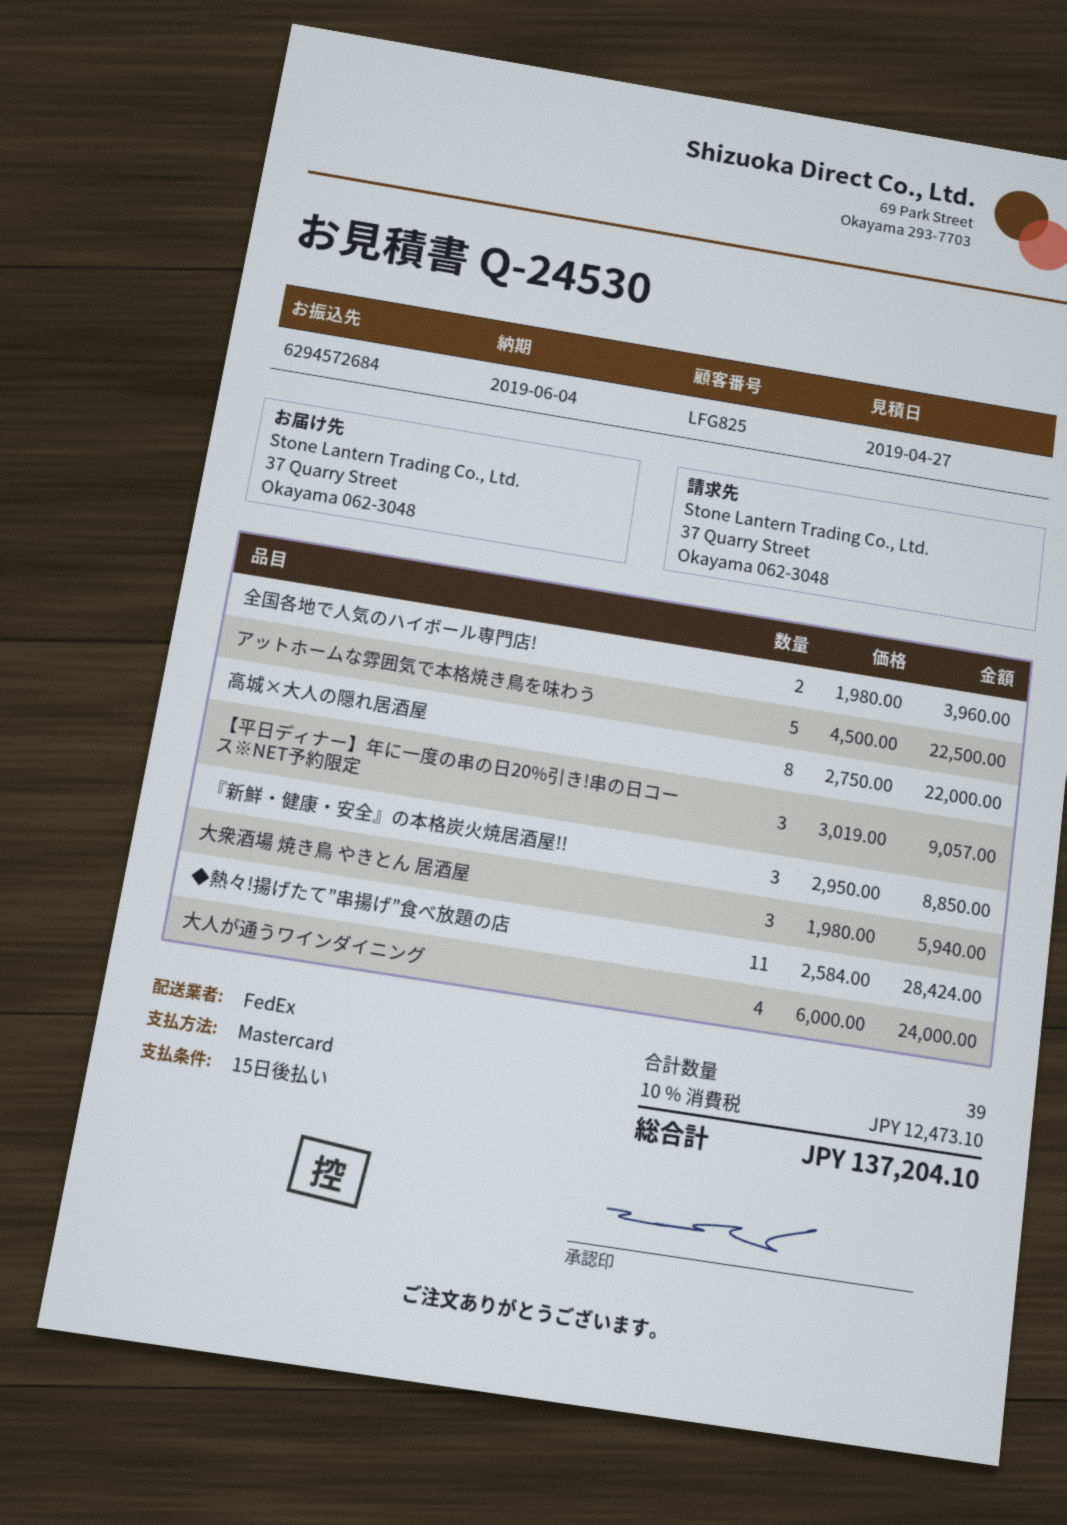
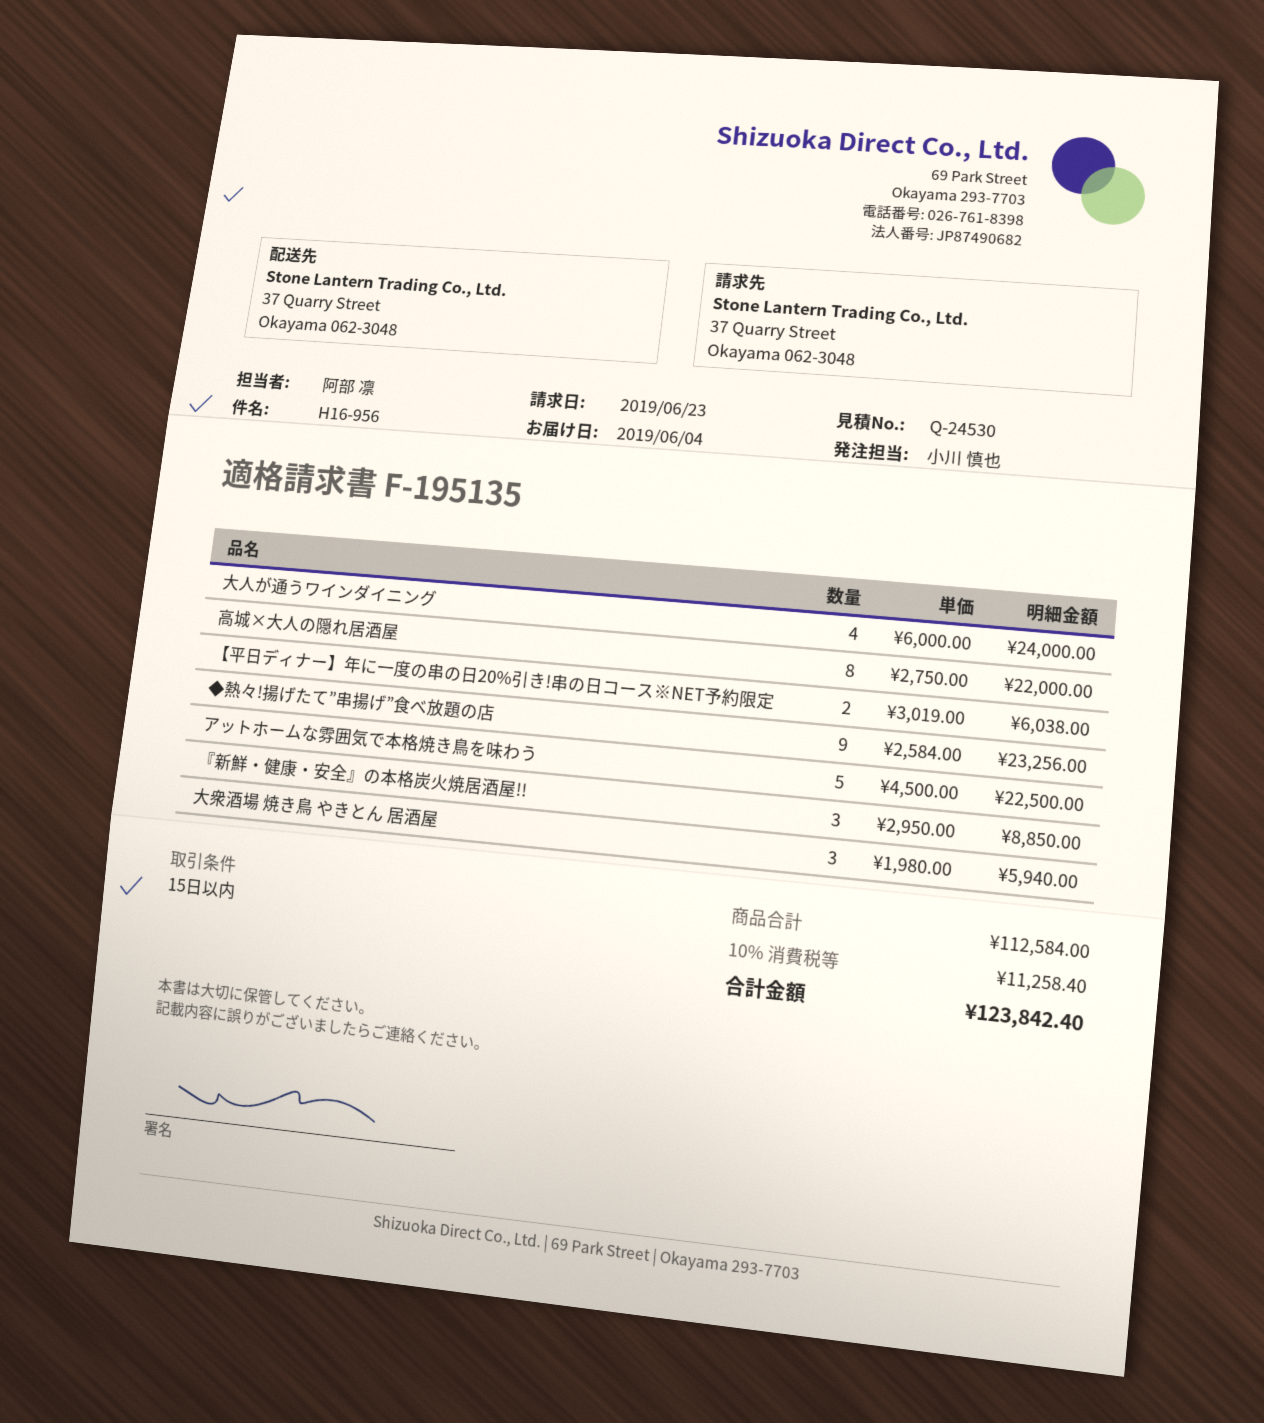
全国各地で人気のハイボール専門店!: 2 x 1980.00 = 3960.00 -> none
【平日ディナー】年に一度の串の日20%引き!串の日コース※NET予約限定: 3 x 3019.00 = 9057.00 -> 2 x 3019.00 = 6038.00
◆熱々!揚げたて”串揚げ”食べ放題の店: 11 x 2584.00 = 28424.00 -> 9 x 2584.00 = 23256.00
tax: 10% = 12473.10 -> 10% = 11258.40
total: 137204.10 -> 123842.40

